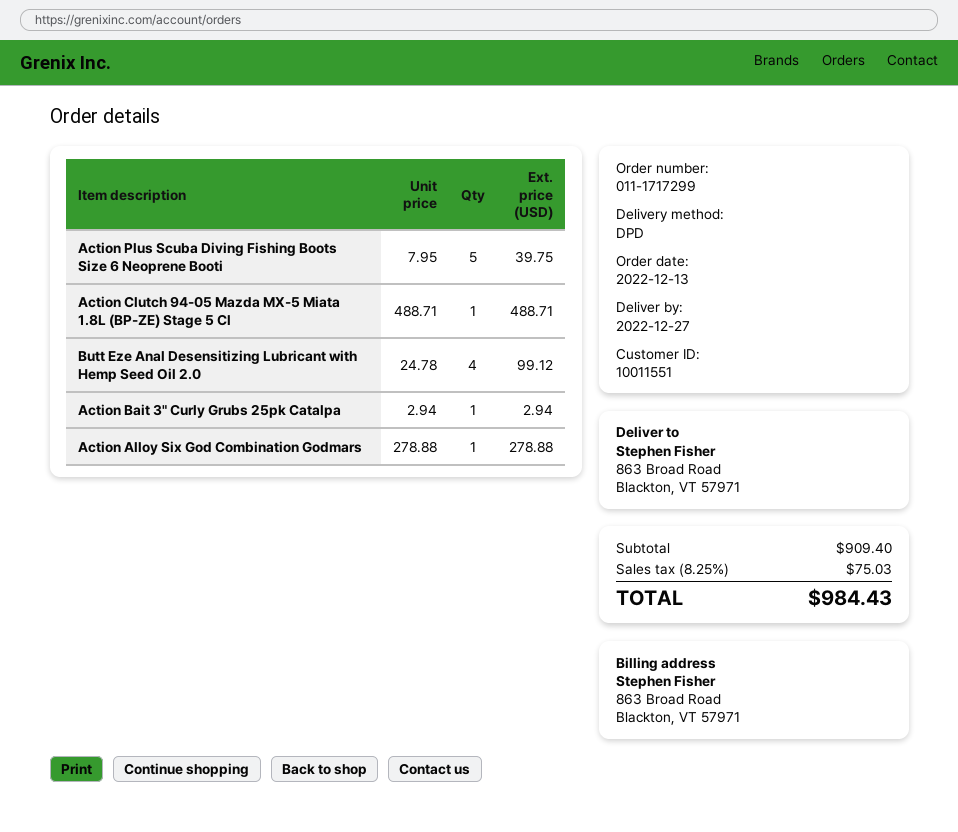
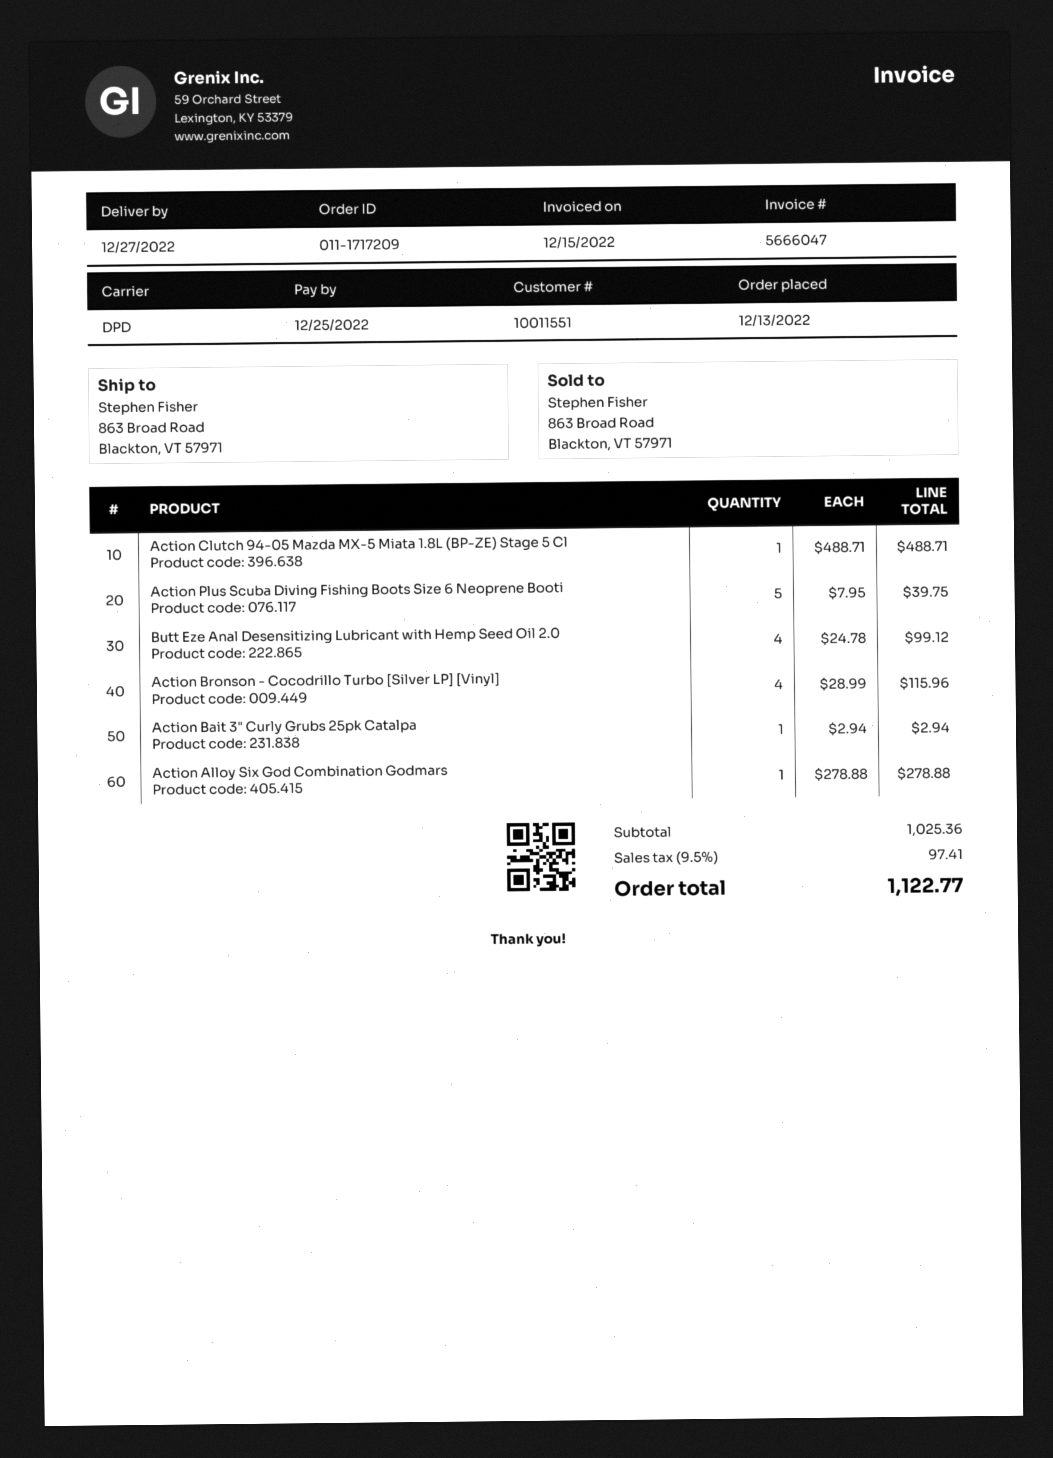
order number: 011-1717299 -> 011-1717209
Action Bronson - Cocodrillo Turbo [Silver LP] [Vinyl]: none -> 4 x 28.99 = 115.96
subtotal: 909.40 -> 1025.36
tax: 8.25% = 75.03 -> 9.5% = 97.41
total: 984.43 -> 1122.77

